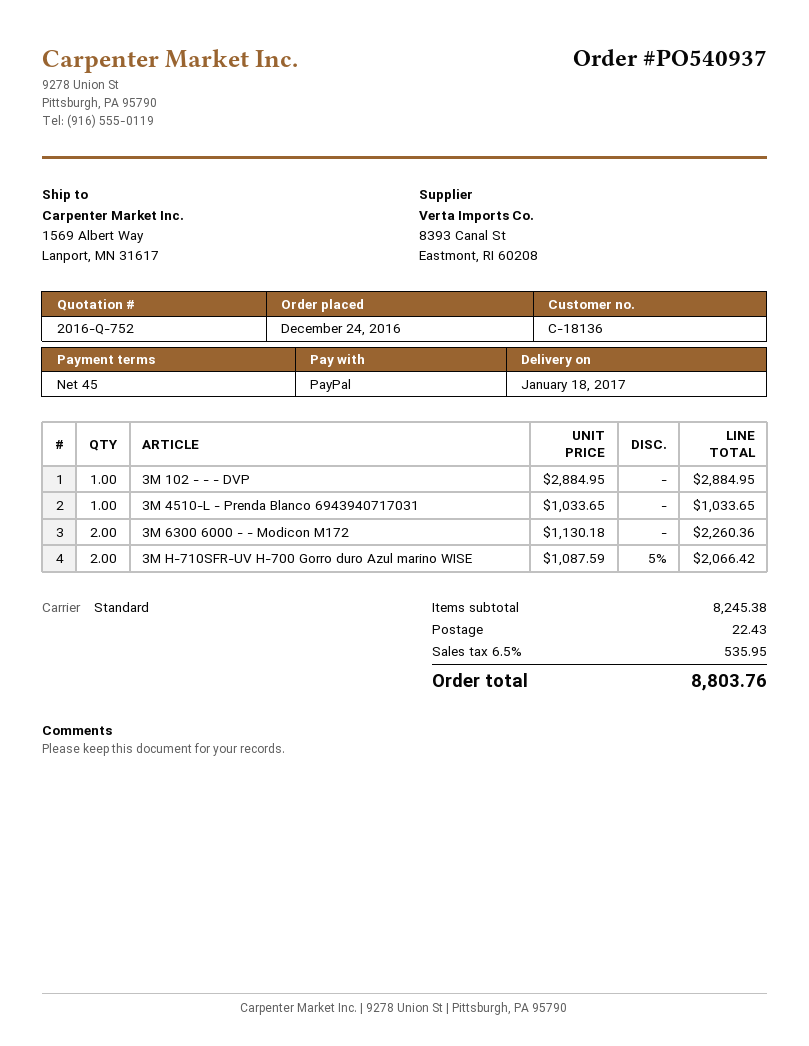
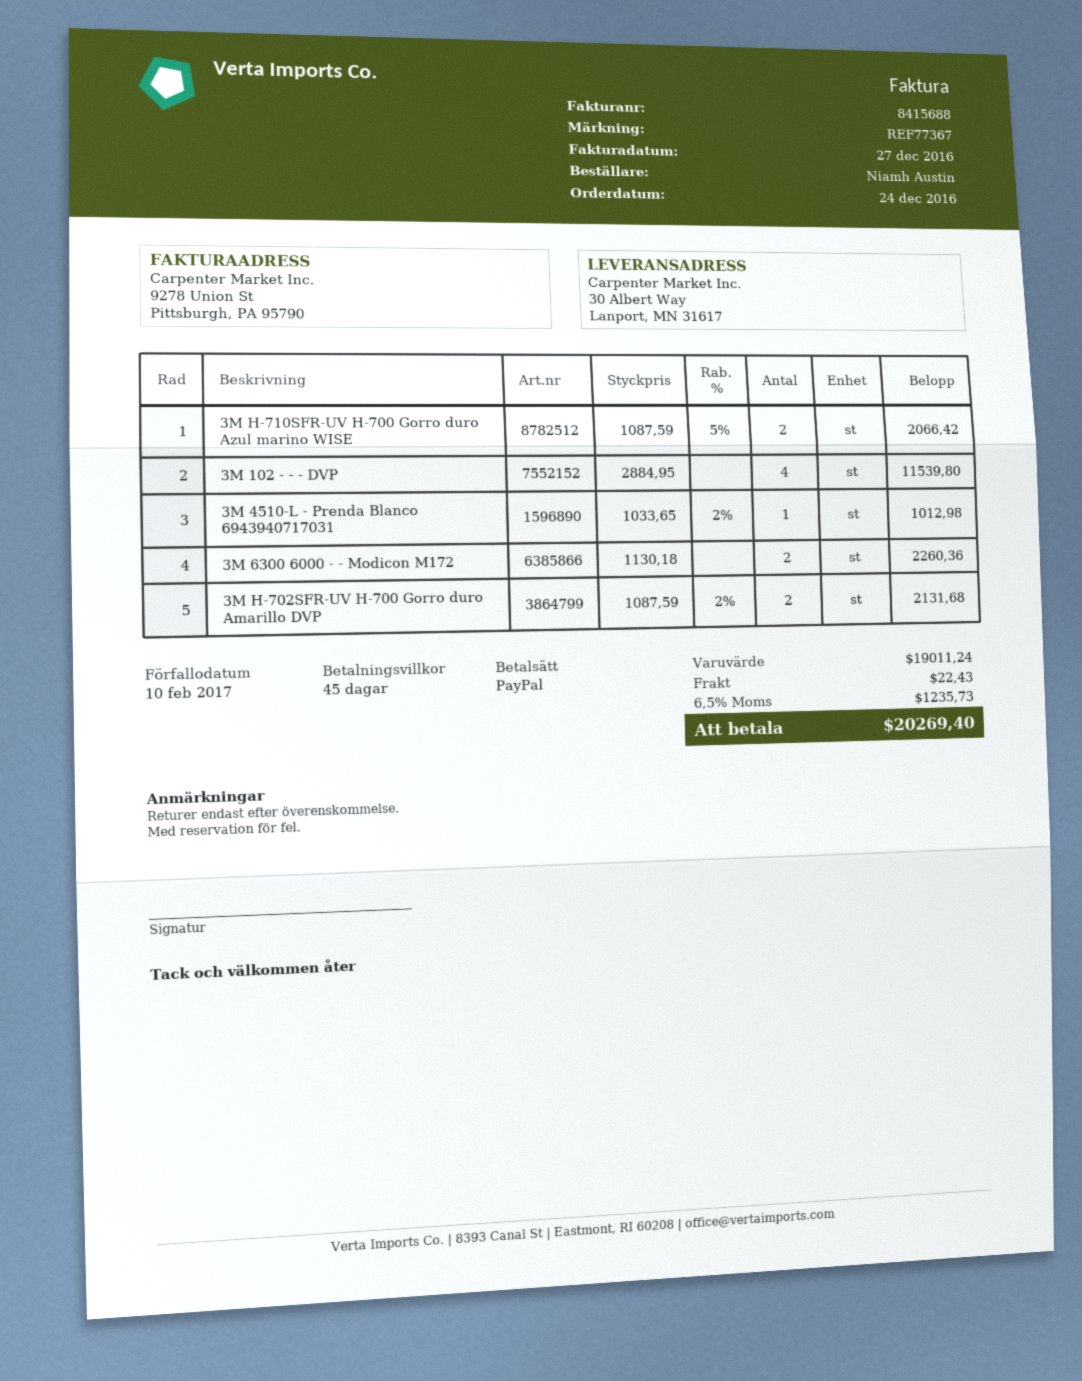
ship to: 1569 Albert Way, Lanport, MN 31617 -> 30 Albert Way, Lanport, MN 31617
3M 102 - - - DVP: 1 x 2884.95 = 2884.95 -> 4 x 2884.95 = 11539.80
3M 4510-L - Prenda Blanco 6943940717031: 1 x 1033.65 = 1033.65 -> 1 x 1033.65 - 2% = 1012.98
3M H-702SFR-UV H-700 Gorro duro Amarillo DVP: none -> 2 x 1087.59 - 2% = 2131.68
subtotal: 8245.38 -> 19011.24
tax: 6.5% = 535.95 -> 6.5% = 1235.73
total: 8803.76 -> 20269.40

